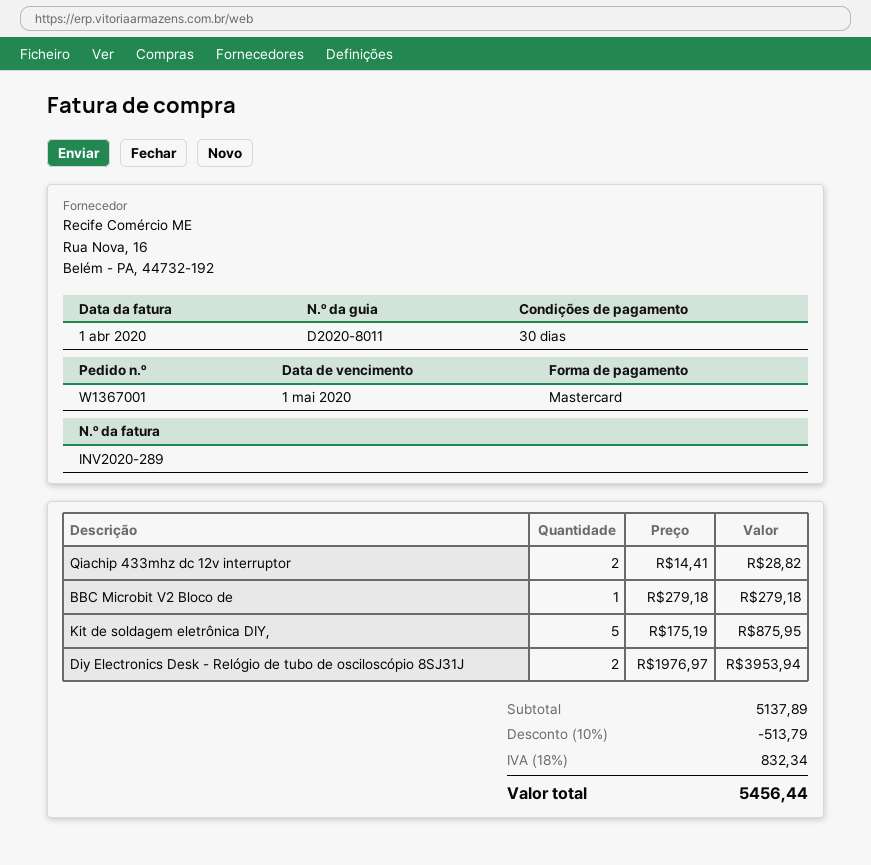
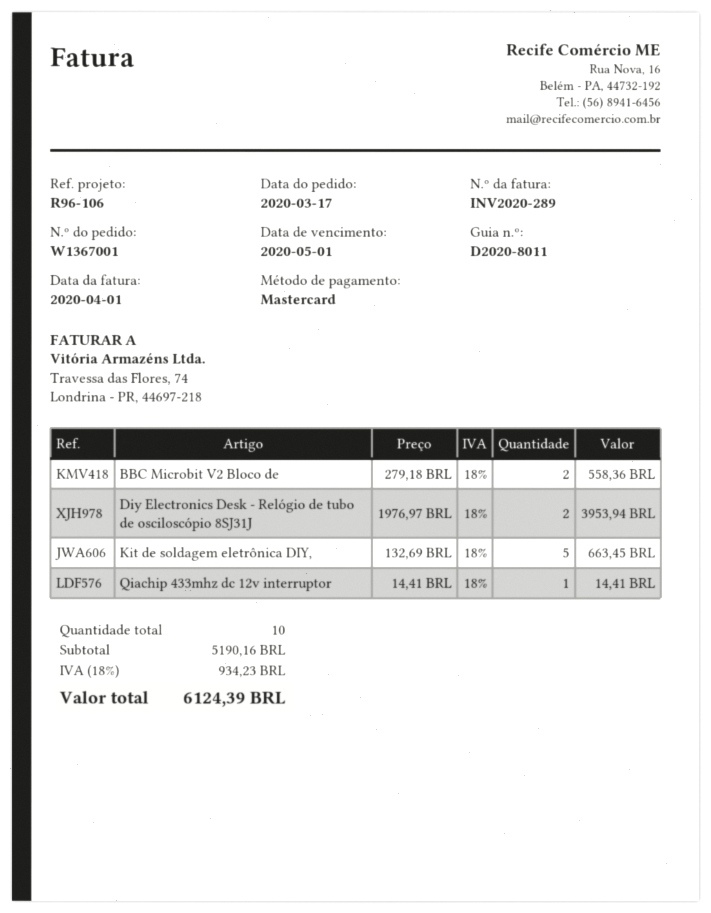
Qiachip 433mhz dc 12v interruptor: 2 x 14.41 = 28.82 -> 1 x 14.41 = 14.41
BBC Microbit V2 Bloco de: 1 x 279.18 = 279.18 -> 2 x 279.18 = 558.36
Kit de soldagem eletrônica DIY,: 5 x 175.19 = 875.95 -> 5 x 132.69 = 663.45
subtotal: 5137.89 -> 5190.16
discount: 10% = 513.79 -> none
tax: 18% = 832.34 -> 18% = 934.23
total: 5456.44 -> 6124.39

